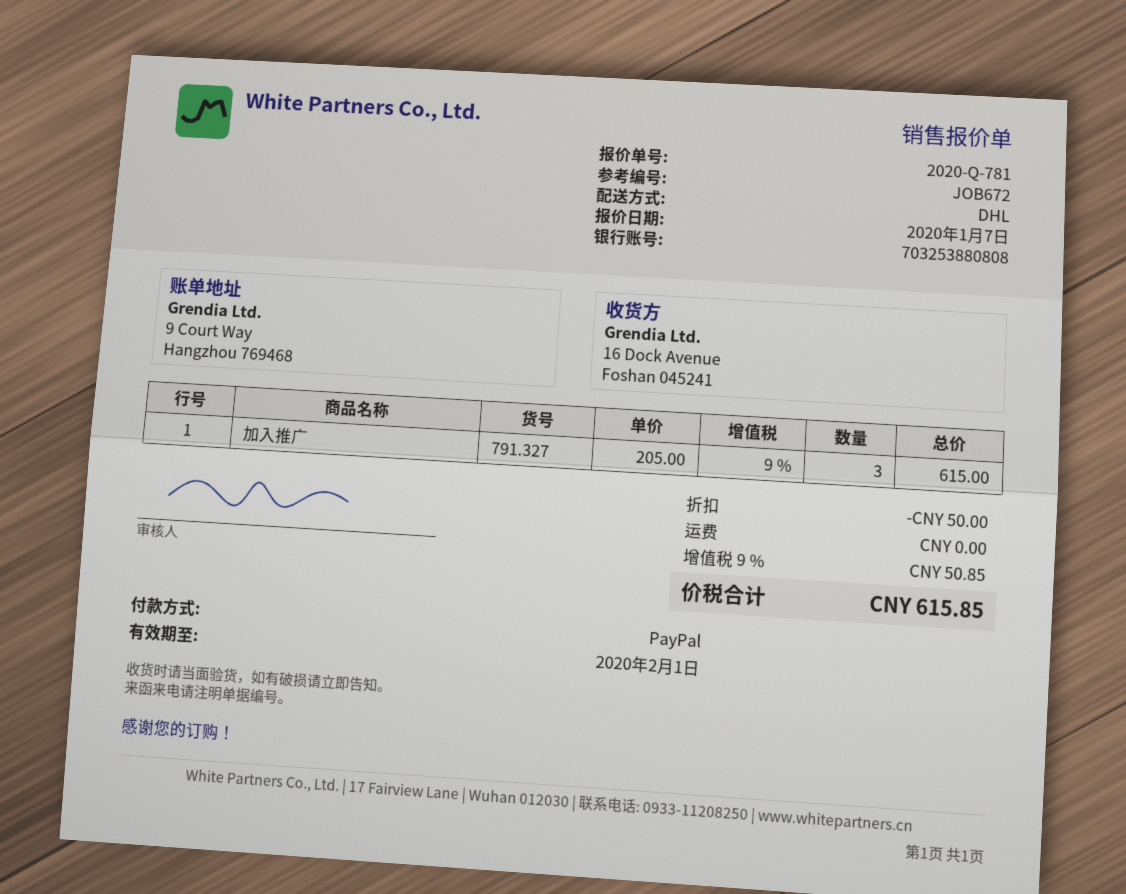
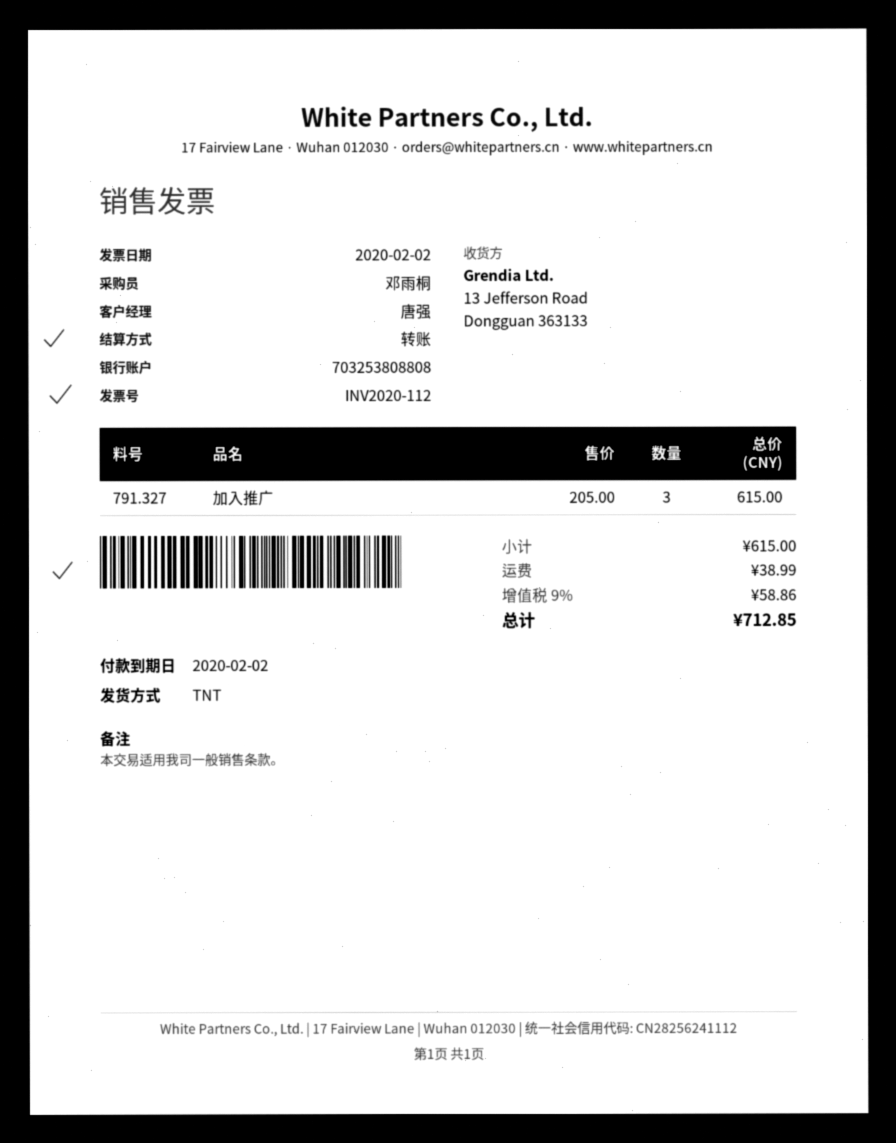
payment method: PayPal -> bank transfer
bank account: 703253880808 -> 703253808808
shipping method: DHL -> TNT
ship to: 16 Dock Avenue, Foshan 045241 -> 13 Jefferson Road, Dongguan 363133
discount: 50.00 -> none
shipping: 0.00 -> 38.99
tax: 9% = 50.85 -> 9% = 58.86
total: 615.85 -> 712.85

